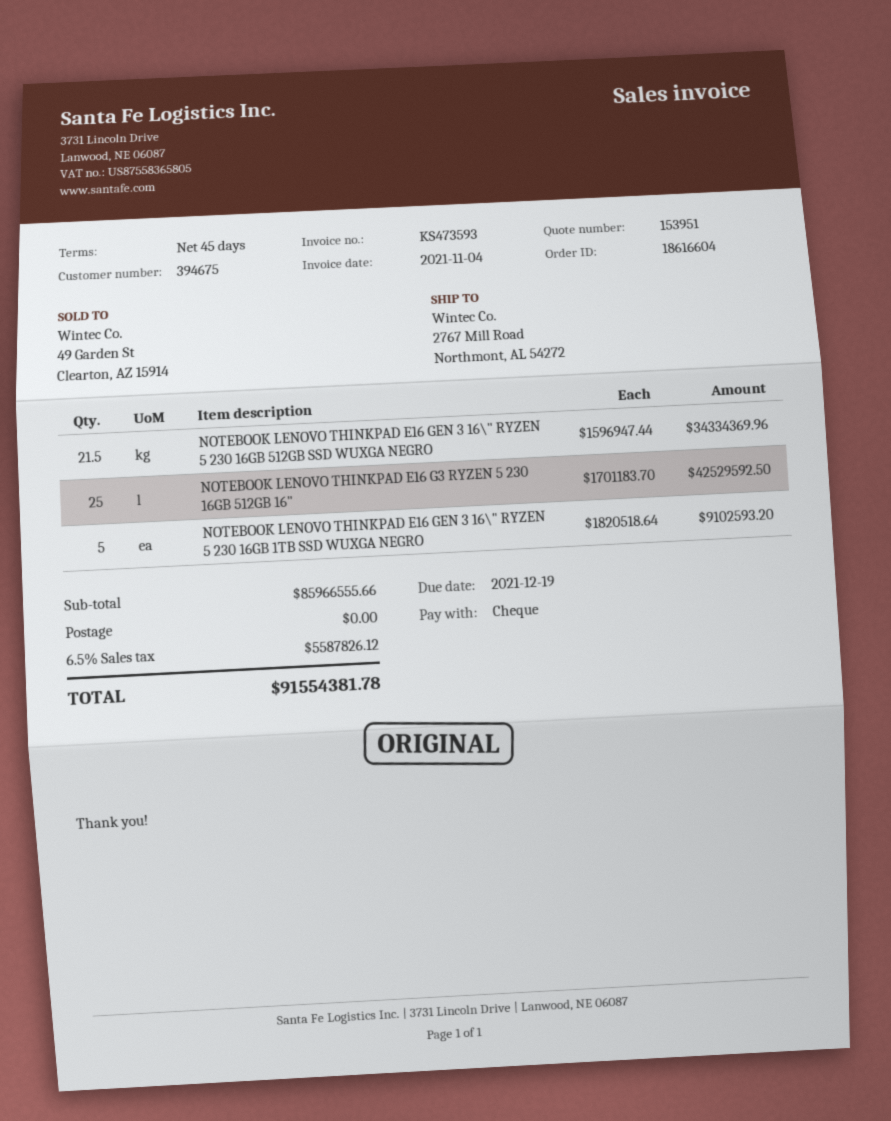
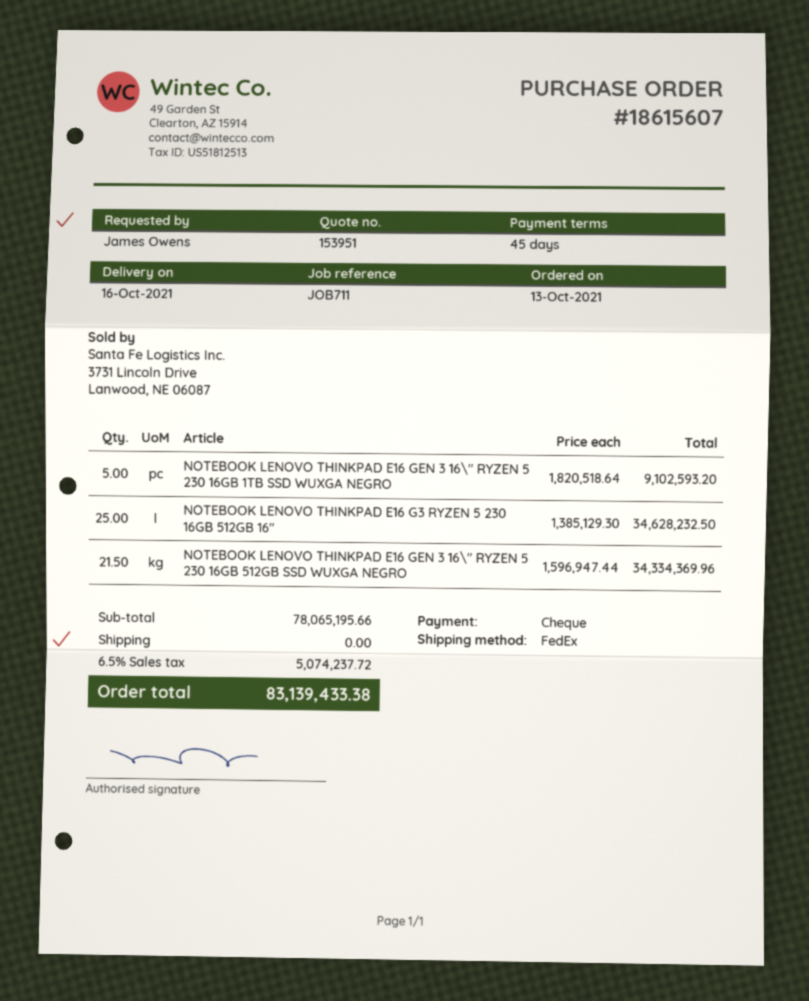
order number: 18616604 -> 18615607
NOTEBOOK LENOVO THINKPAD E16 G3 RYZEN 5 230 16GB 512GB 16": 25 x 1701183.70 = 42529592.50 -> 25 x 1385129.30 = 34628232.50
subtotal: 85966555.66 -> 78065195.66
tax: 6.5% = 5587826.12 -> 6.5% = 5074237.72
total: 91554381.78 -> 83139433.38

